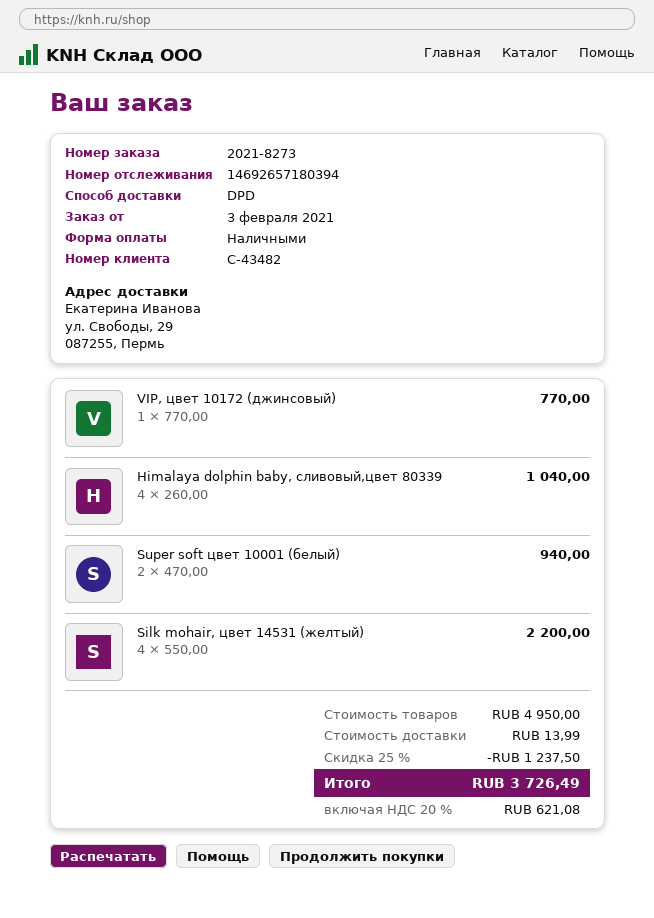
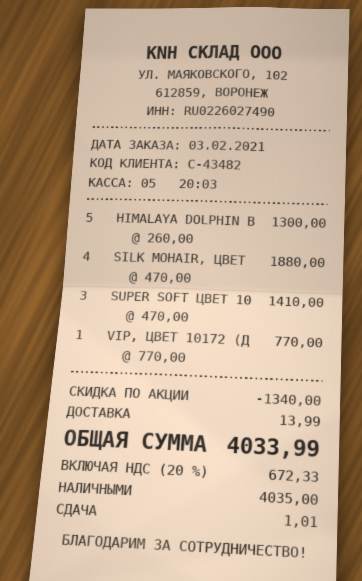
Himalaya dolphin baby, сливовый,цвет 80339: 4 x 260.00 = 1040.00 -> 5 x 260.00 = 1300.00
Super soft цвет 10001 (белый): 2 x 470.00 = 940.00 -> 3 x 470.00 = 1410.00
Silk mohair, цвет 14531 (желтый): 4 x 550.00 = 2200.00 -> 4 x 470.00 = 1880.00
discount: 1237.50 -> 1340.00
tax: 20% = 621.08 -> 20% = 672.33
total: 3726.49 -> 4033.99

